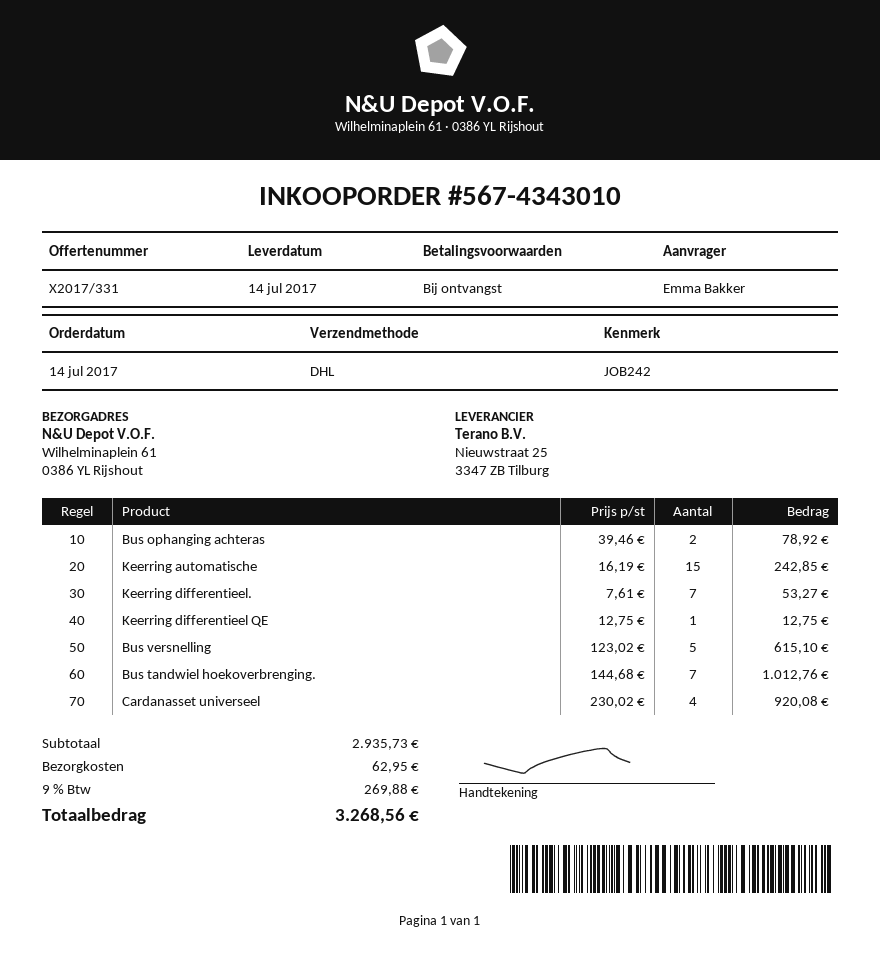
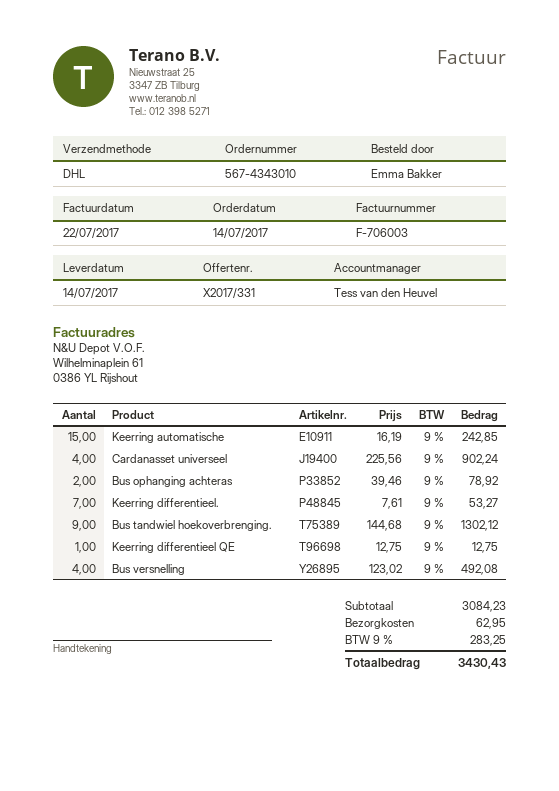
Bus versnelling: 5 x 123.02 = 615.10 -> 4 x 123.02 = 492.08
Bus tandwiel hoekoverbrenging.: 7 x 144.68 = 1012.76 -> 9 x 144.68 = 1302.12
Cardanasset universeel: 4 x 230.02 = 920.08 -> 4 x 225.56 = 902.24
subtotal: 2935.73 -> 3084.23
tax: 9% = 269.88 -> 9% = 283.25
total: 3268.56 -> 3430.43

